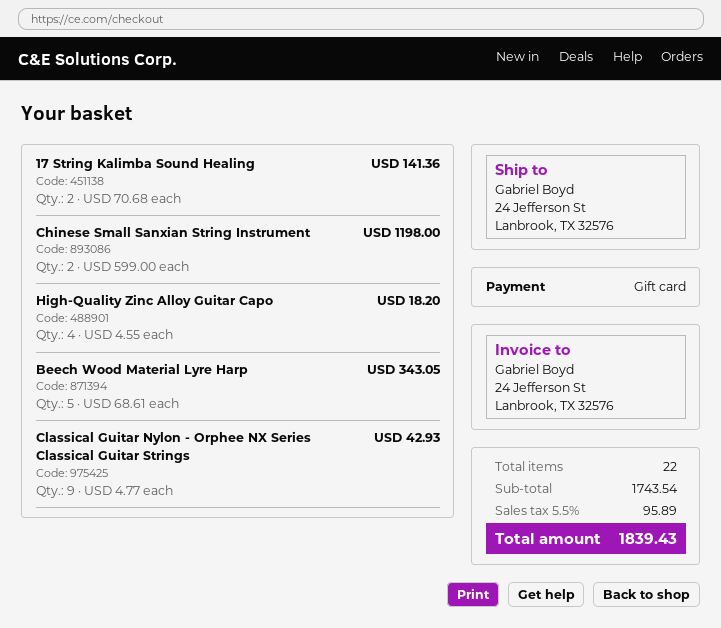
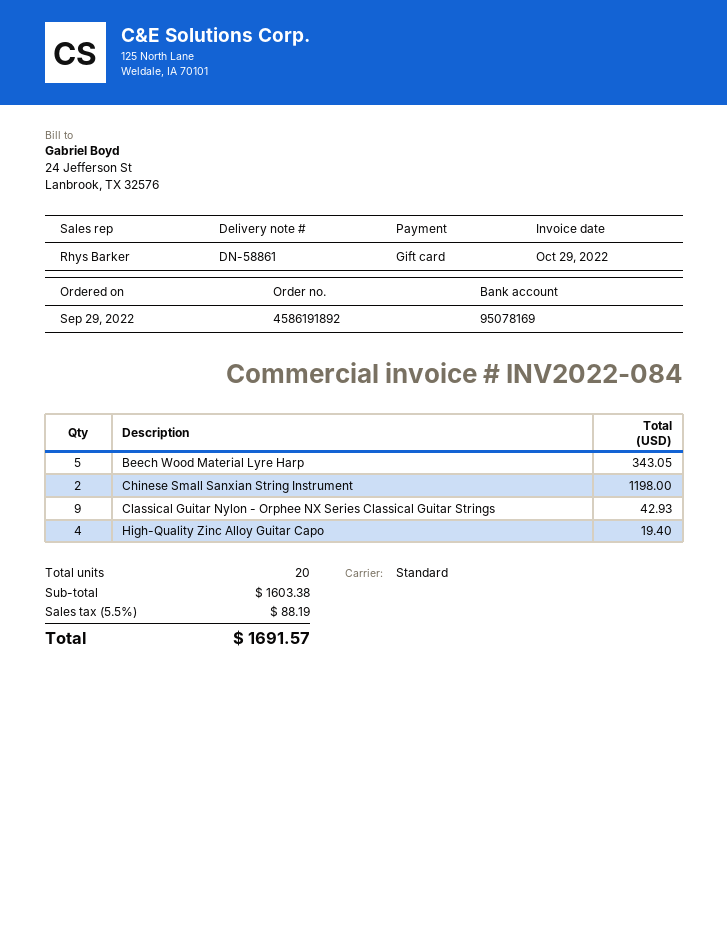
17 String Kalimba Sound Healing: 2 for 141.36 -> none
High-Quality Zinc Alloy Guitar Capo: 4 for 18.20 -> 4 for 19.40
total quantity: 22 -> 20
subtotal: 1743.54 -> 1603.38
tax: 5.5% = 95.89 -> 5.5% = 88.19
total: 1839.43 -> 1691.57

